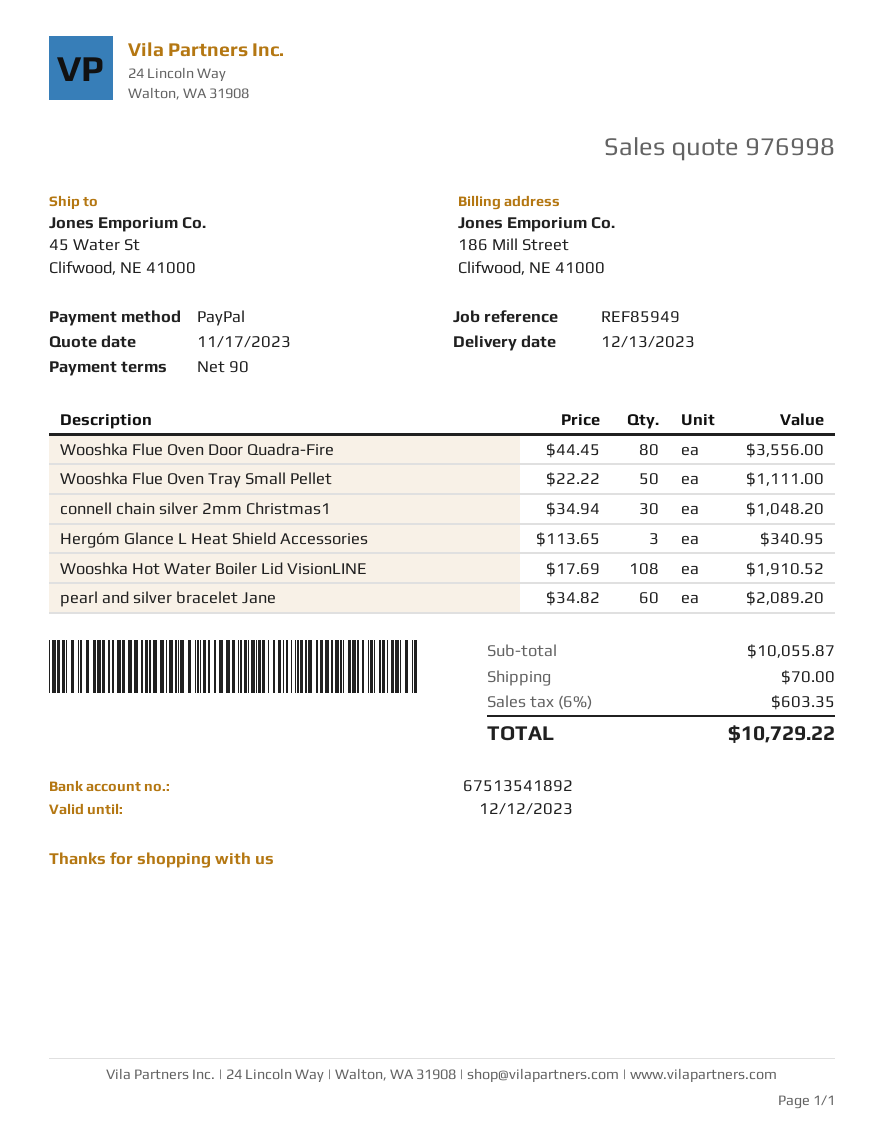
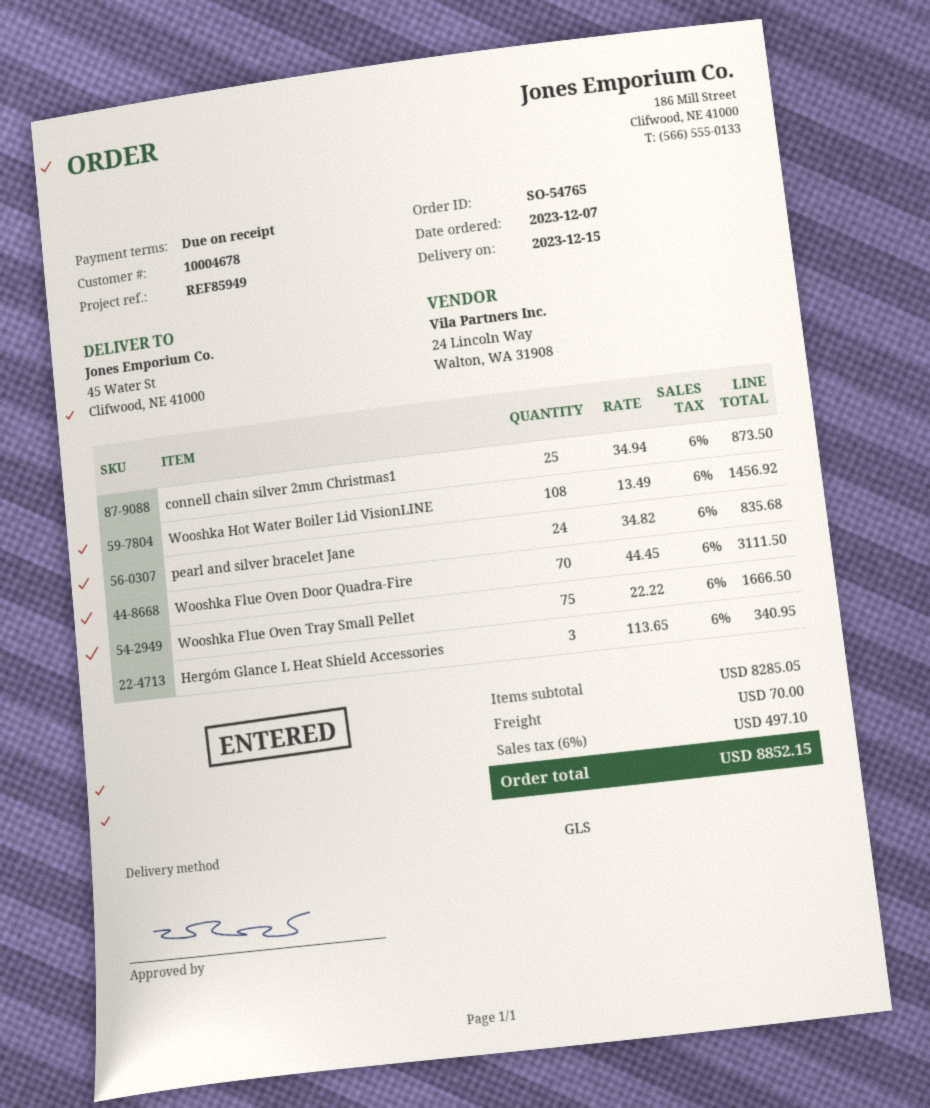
delivery date: 2023-12-13 -> 2023-12-15
payment terms: 90 days -> on receipt
Wooshka Flue Oven Door Quadra-Fire: 80 x 44.45 = 3556.00 -> 70 x 44.45 = 3111.50
Wooshka Flue Oven Tray Small Pellet: 50 x 22.22 = 1111.00 -> 75 x 22.22 = 1666.50
connell chain silver 2mm Christmas1: 30 x 34.94 = 1048.20 -> 25 x 34.94 = 873.50
Wooshka Hot Water Boiler Lid VisionLINE: 108 x 17.69 = 1910.52 -> 108 x 13.49 = 1456.92
pearl and silver bracelet Jane: 60 x 34.82 = 2089.20 -> 24 x 34.82 = 835.68
subtotal: 10055.87 -> 8285.05
tax: 6% = 603.35 -> 6% = 497.10
total: 10729.22 -> 8852.15

